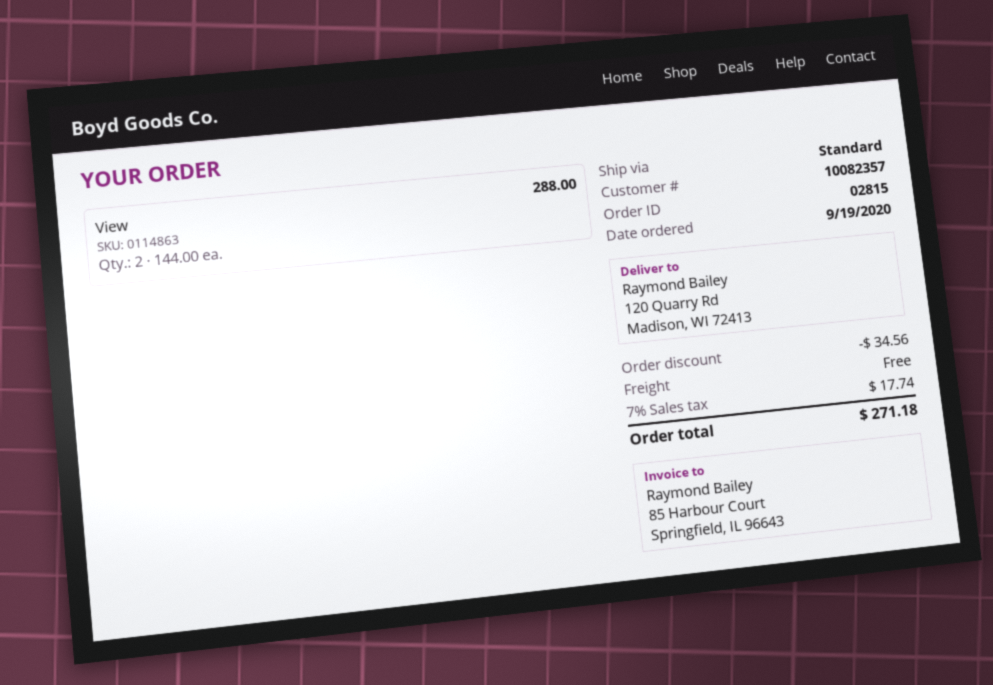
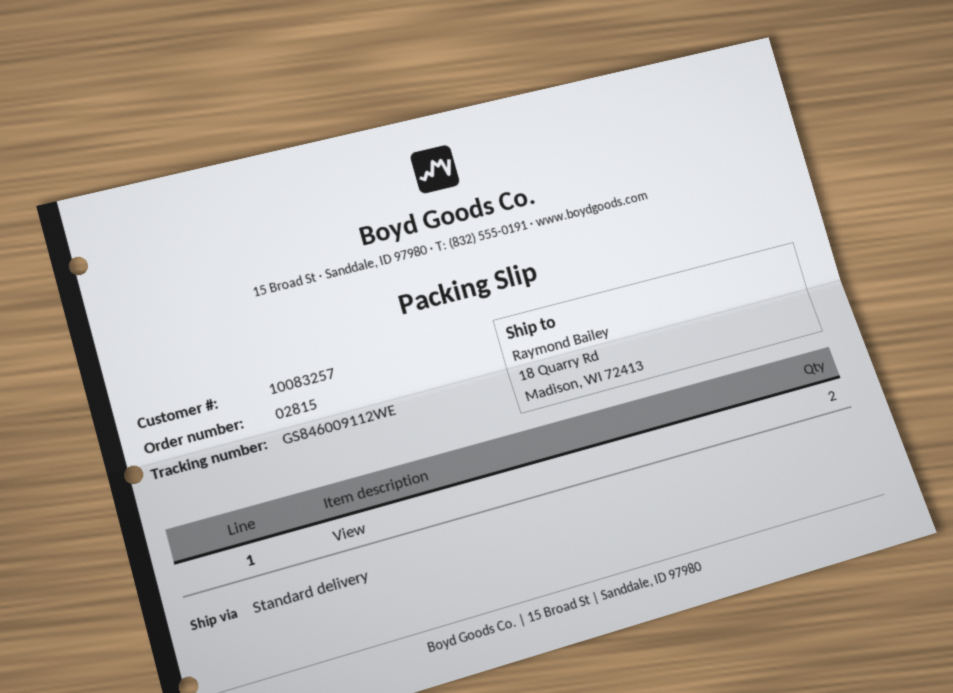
customer number: 10082357 -> 10083257
ship to: 120 Quarry Rd, Madison, WI 72413 -> 18 Quarry Rd, Madison, WI 72413

